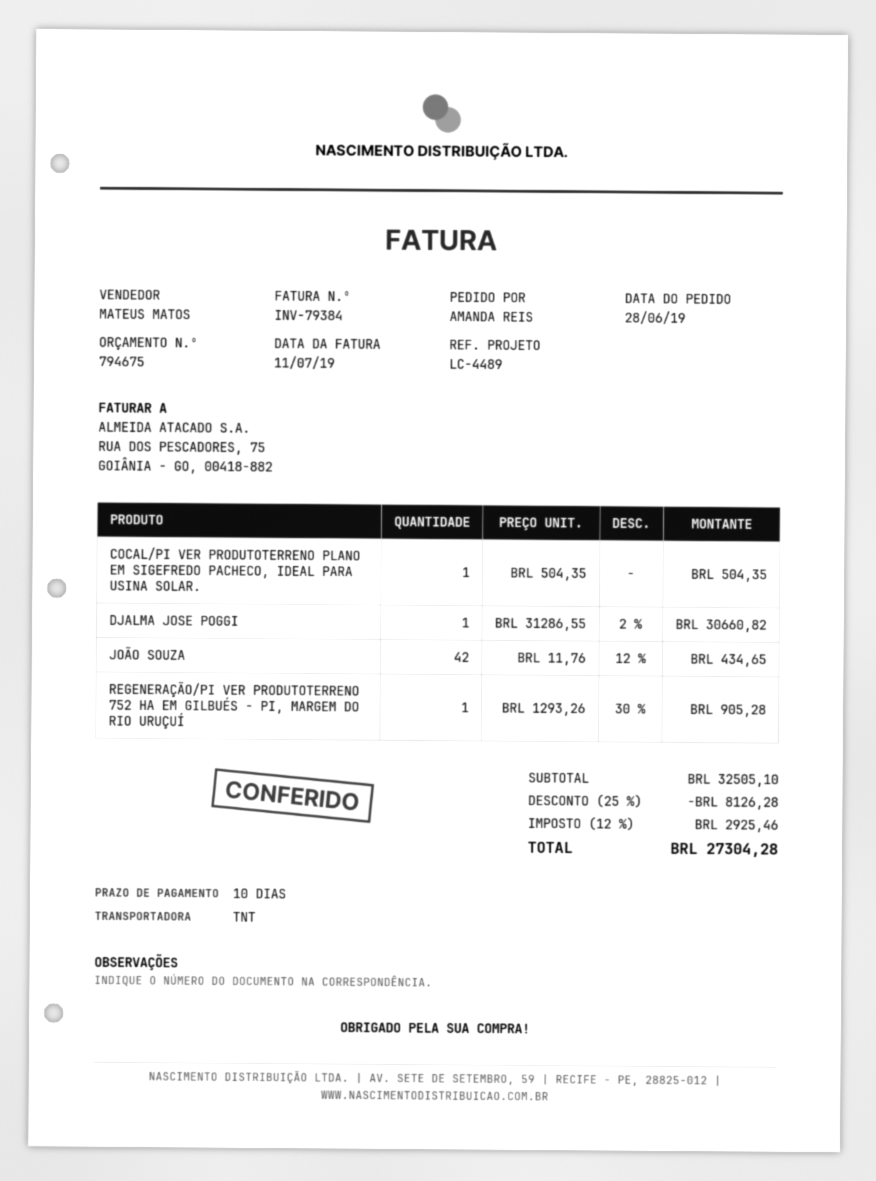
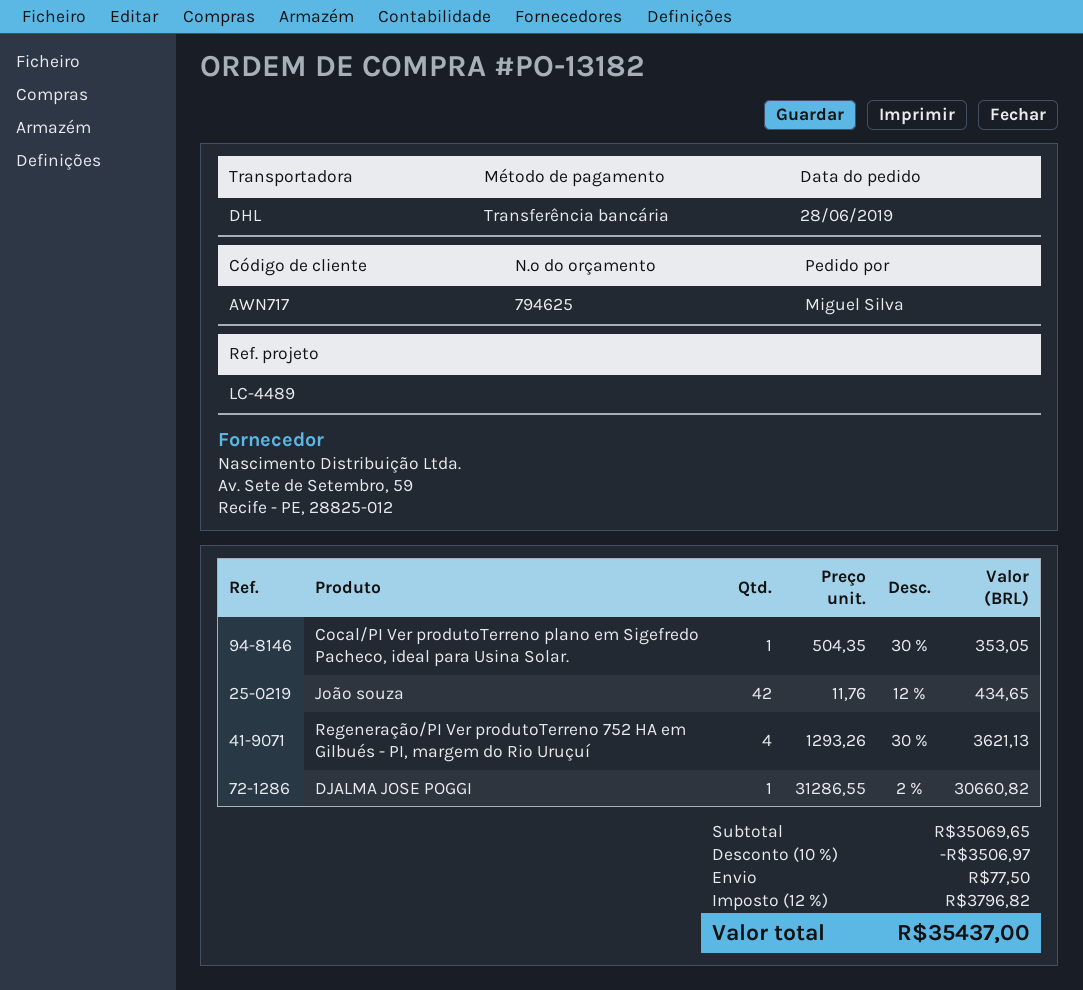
quote number: 794675 -> 794625
ordered by: AMANDA REIS -> Miguel Silva
shipping method: TNT -> DHL
COCAL/PI VER PRODUTOTERRENO PLANO EM SIGEFREDO PACHECO, IDEAL PARA USINA SOLAR.: 1 x 504.35 = 504.35 -> 1 x 504.35 - 30% = 353.05
REGENERAÇÃO/PI VER PRODUTOTERRENO 752 HA EM GILBUÉS - PI, MARGEM DO RIO URUÇUÍ: 1 x 1293.26 - 30% = 905.28 -> 4 x 1293.26 - 30% = 3621.13
subtotal: 32505.10 -> 35069.65
discount: 25% = 8126.28 -> 10% = 3506.97
shipping: none -> 77.50
tax: 12% = 2925.46 -> 12% = 3796.82
total: 27304.28 -> 35437.00

